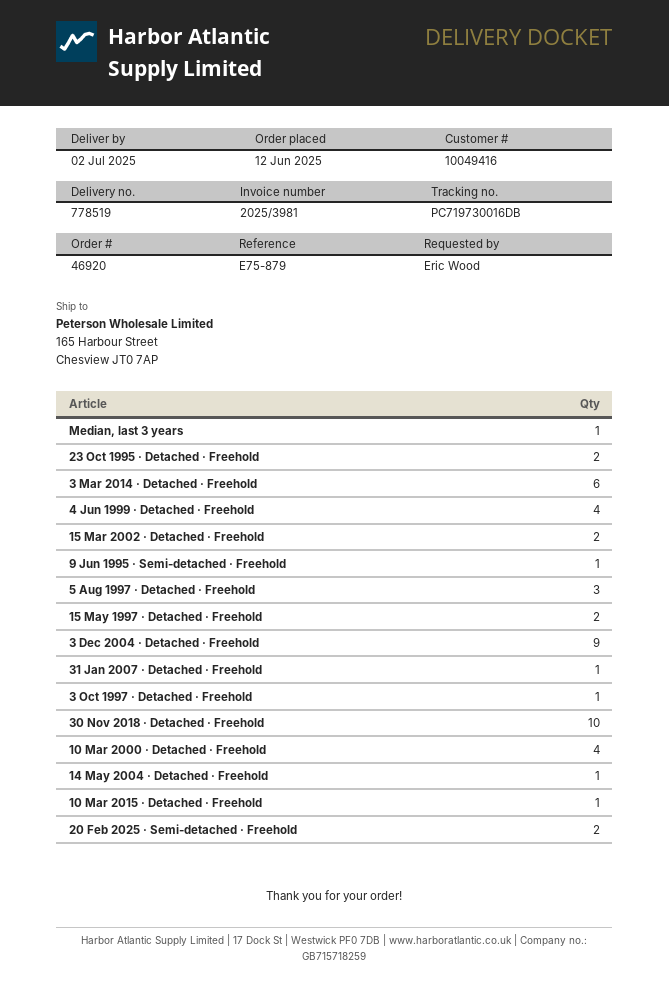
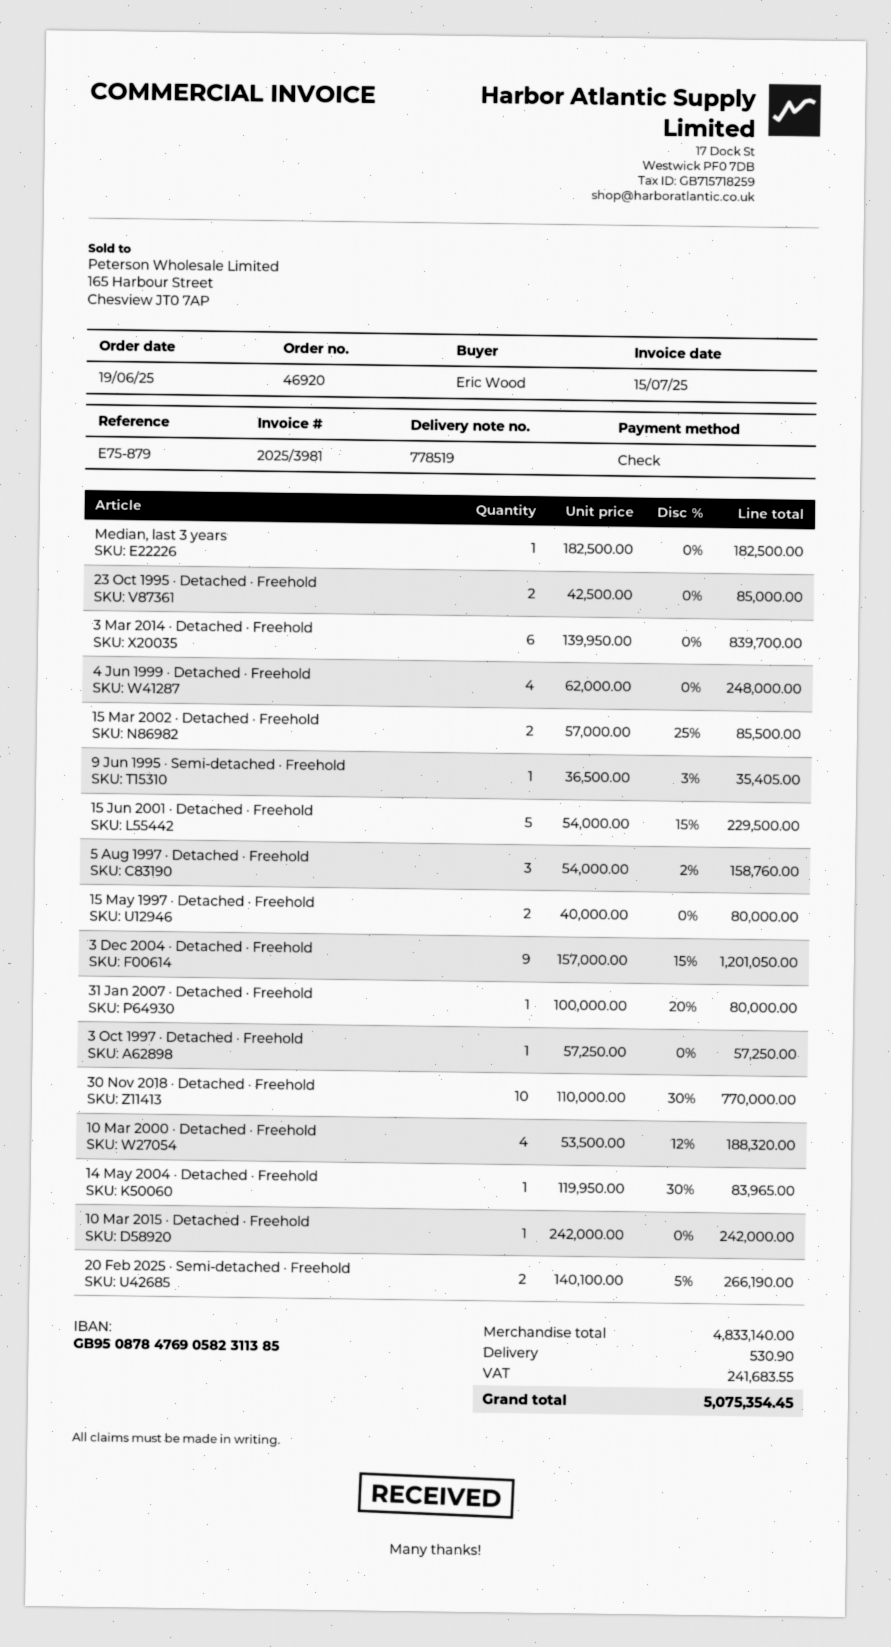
order date: 2025-06-12 -> 2025-06-19
15 Jun 2001 · Detached · Freehold: none -> 5

